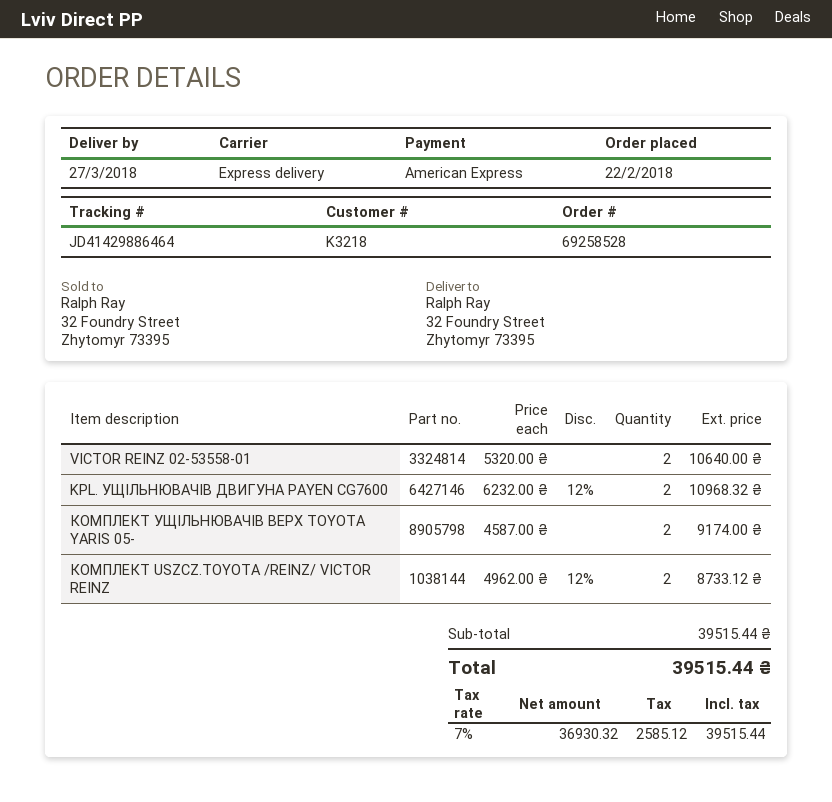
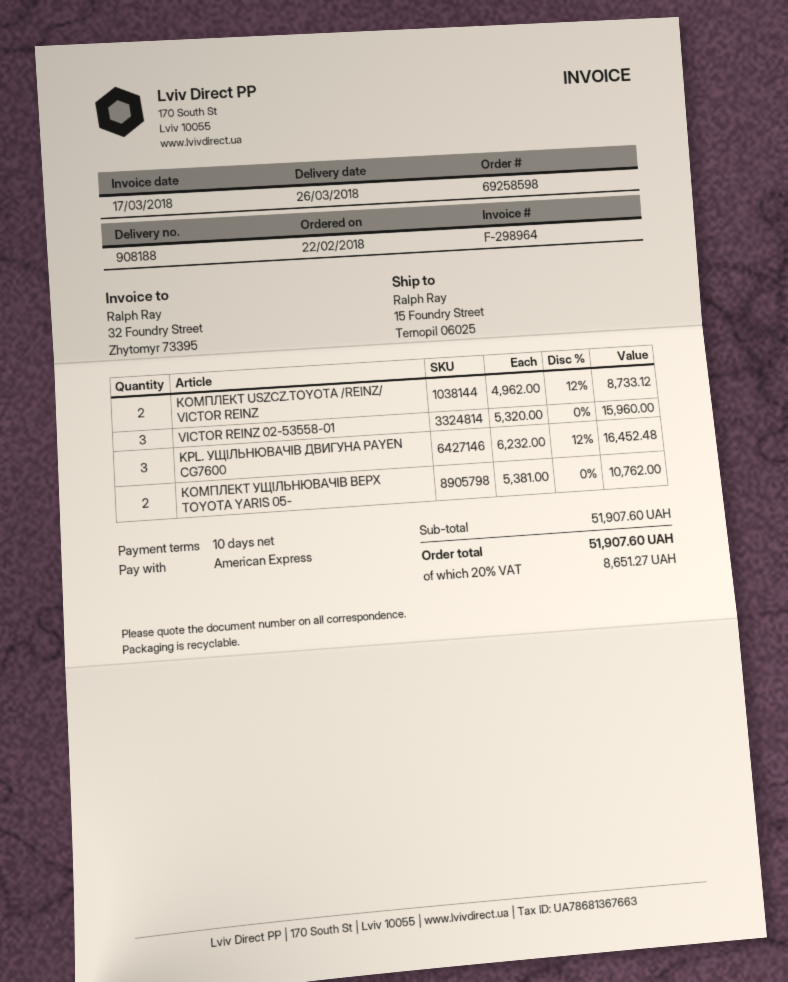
order number: 69258528 -> 69258598
delivery date: 2018-03-27 -> 2018-03-26
ship to: 32 Foundry Street, Zhytomyr 73395 -> 15 Foundry Street, Ternopil 06025
VICTOR REINZ 02-53558-01: 2 x 5320.00 = 10640.00 -> 3 x 5320.00 = 15960.00
KPL. УЩІЛЬНЮВАЧІВ ДВИГУНА PAYEN CG7600: 2 x 6232.00 - 12% = 10968.32 -> 3 x 6232.00 - 12% = 16452.48
КОМПЛЕКТ УЩІЛЬНЮВАЧІВ ВЕРХ TOYOTA YARIS 05-: 2 x 4587.00 = 9174.00 -> 2 x 5381.00 = 10762.00
subtotal: 39515.44 -> 51907.60
tax: 7% = 2585.12 -> 20% = 8651.27
total: 39515.44 -> 51907.60

